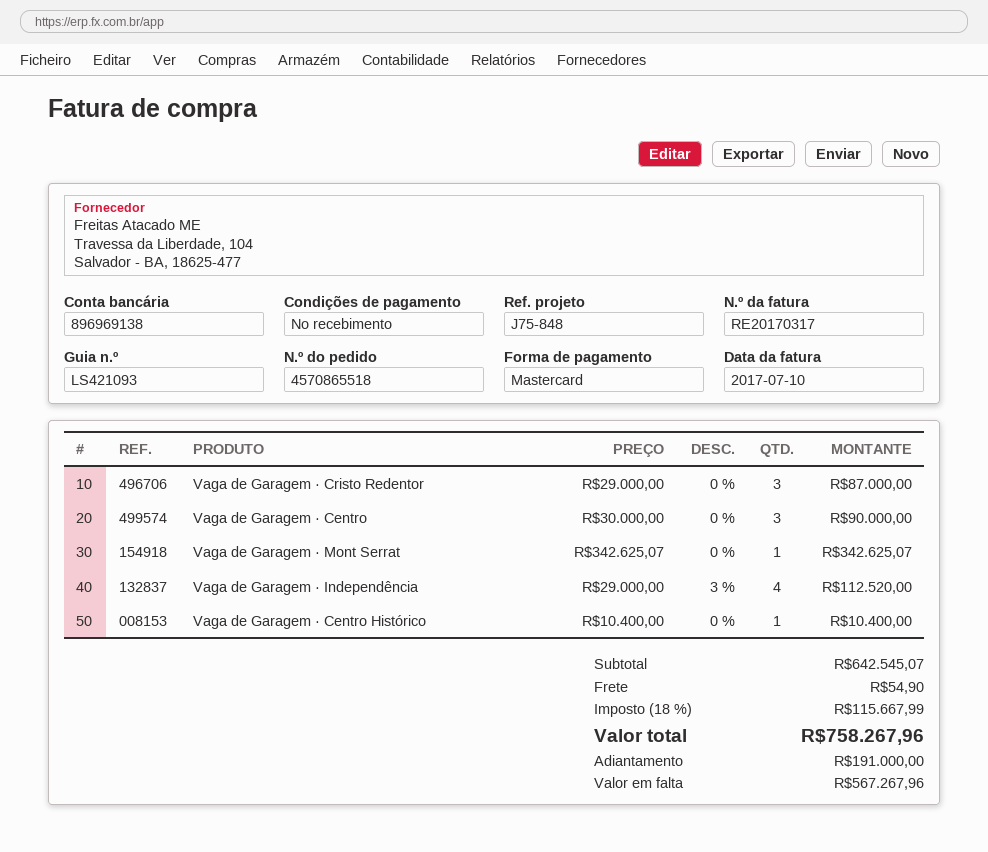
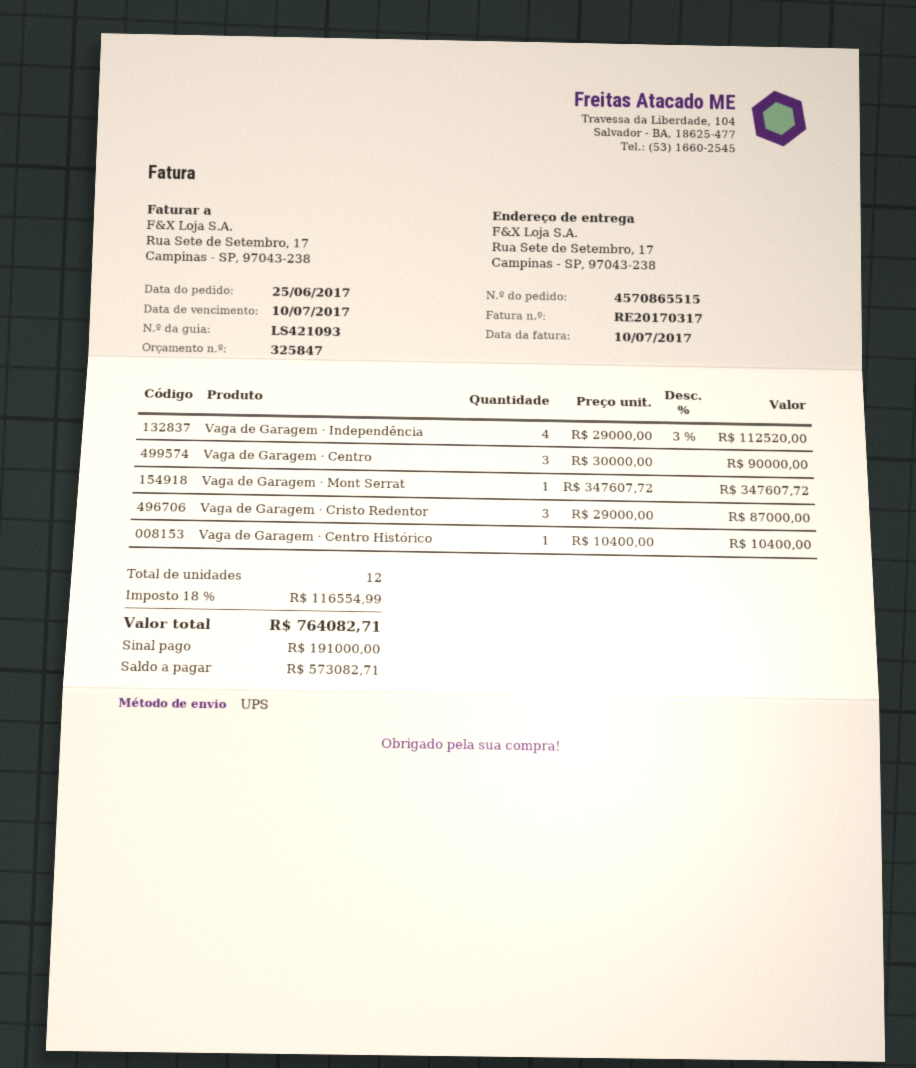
order number: 4570865518 -> 4570865515
Vaga de Garagem · Mont Serrat: 1 x 342625.07 = 342625.07 -> 1 x 347607.72 = 347607.72
shipping: 54.90 -> none
tax: 18% = 115667.99 -> 18% = 116554.99
total: 758267.96 -> 764082.71
balance: 567267.96 -> 573082.71

